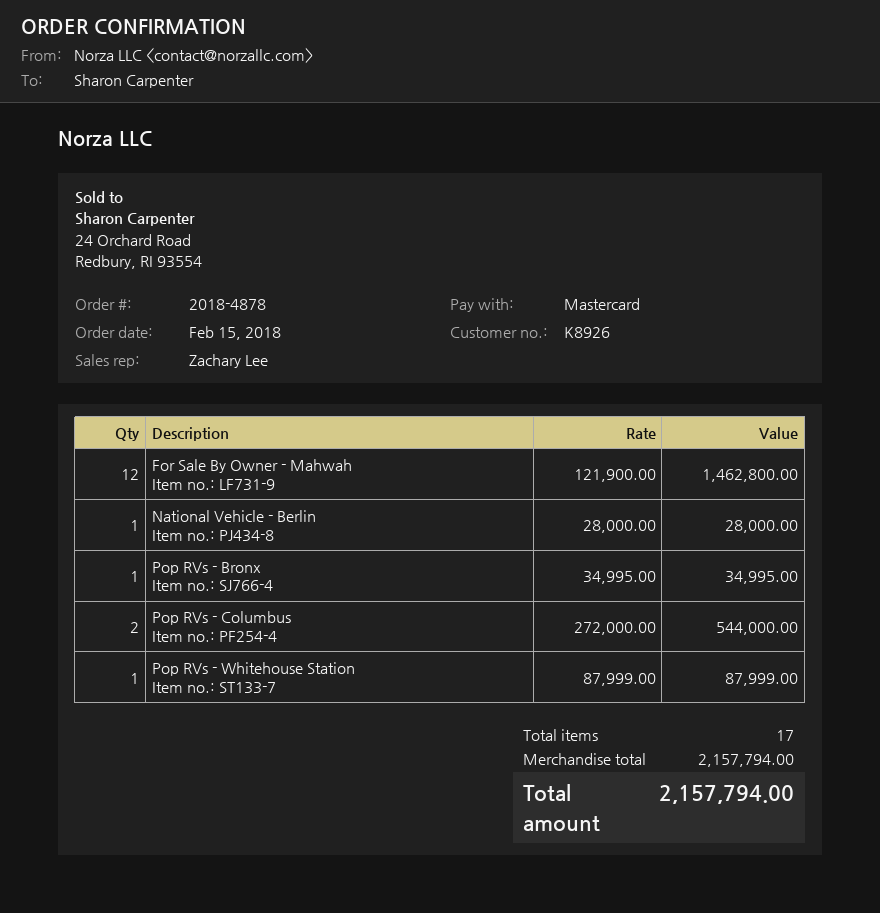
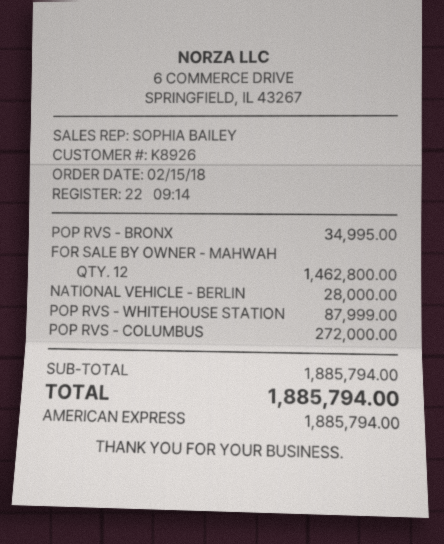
sales rep: Zachary Lee -> SOPHIA BAILEY
payment method: Mastercard -> American Express
Pop RVs - Columbus: 2 for 544000.00 -> 1 for 272000.00
subtotal: 2157794.00 -> 1885794.00
total: 2157794.00 -> 1885794.00

